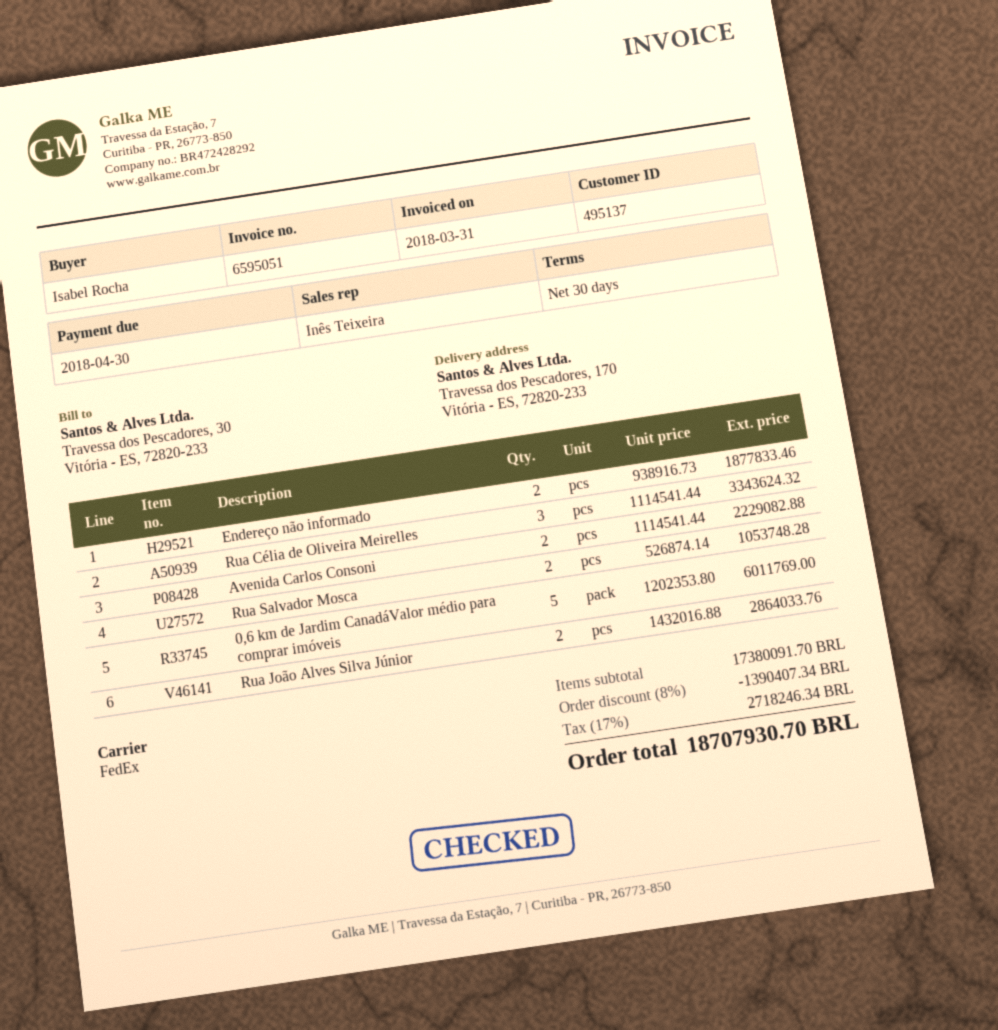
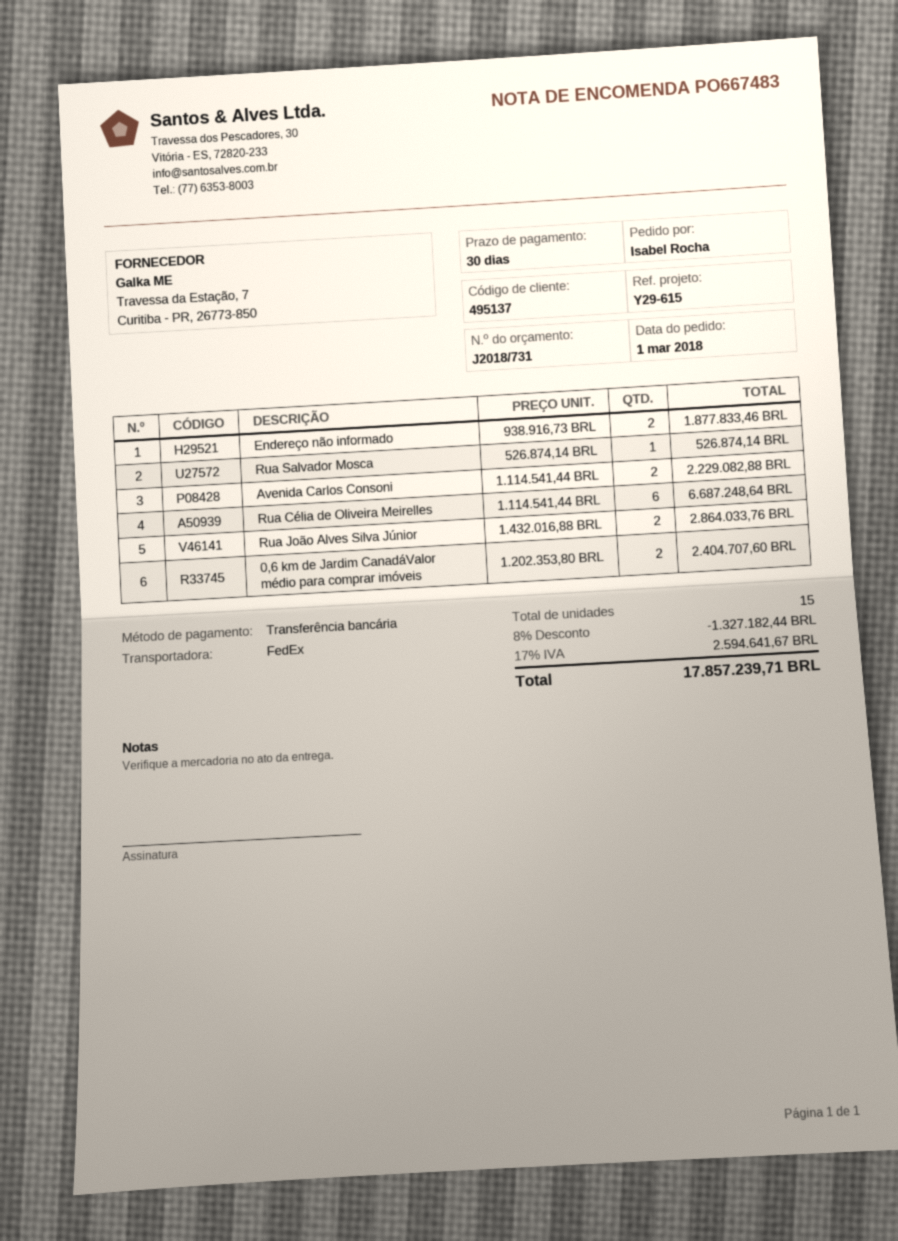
Rua Célia de Oliveira Meirelles: 3 x 1114541.44 = 3343624.32 -> 6 x 1114541.44 = 6687248.64
Rua Salvador Mosca: 2 x 526874.14 = 1053748.28 -> 1 x 526874.14 = 526874.14
0,6 km de Jardim CanadáValor médio para comprar imóveis: 5 x 1202353.80 = 6011769.00 -> 2 x 1202353.80 = 2404707.60
discount: 8% = 1390407.34 -> 8% = 1327182.44
tax: 17% = 2718246.34 -> 17% = 2594641.67
total: 18707930.70 -> 17857239.71

